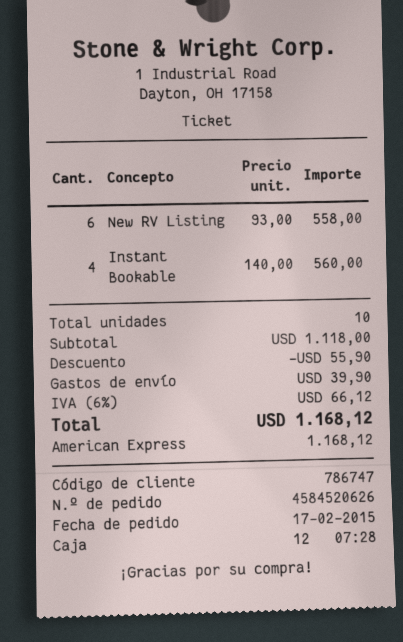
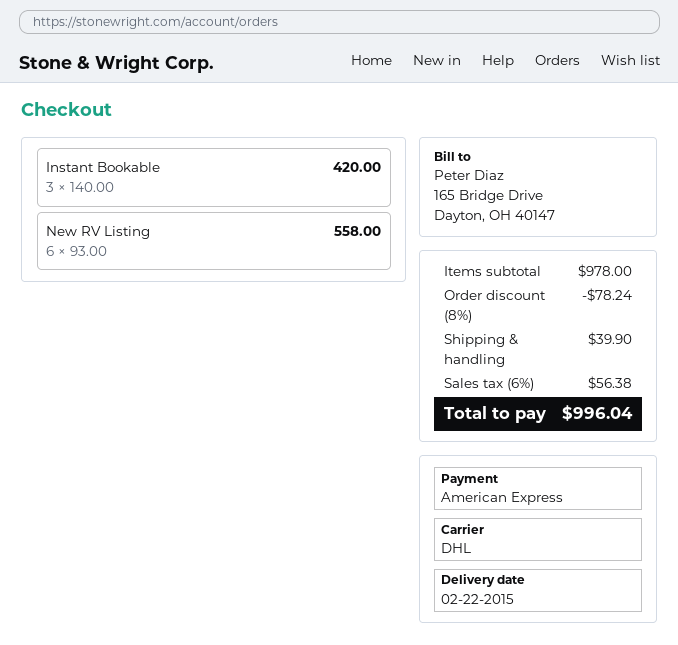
Instant Bookable: 4 x 140.00 = 560.00 -> 3 x 140.00 = 420.00
subtotal: 1118.00 -> 978.00
discount: 55.90 -> 78.24
tax: 6% = 66.12 -> 6% = 56.38
total: 1168.12 -> 996.04

